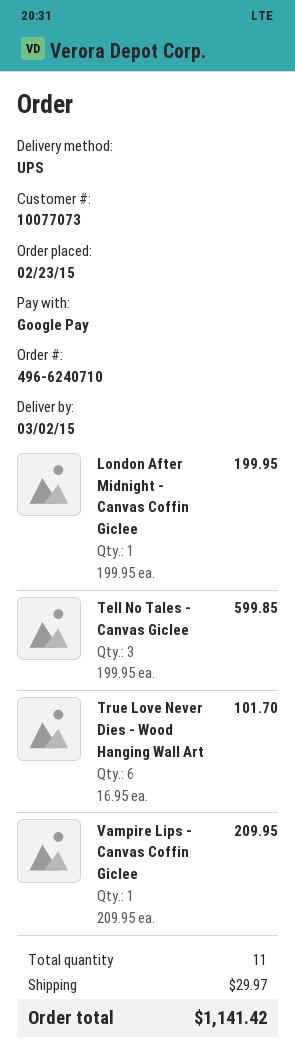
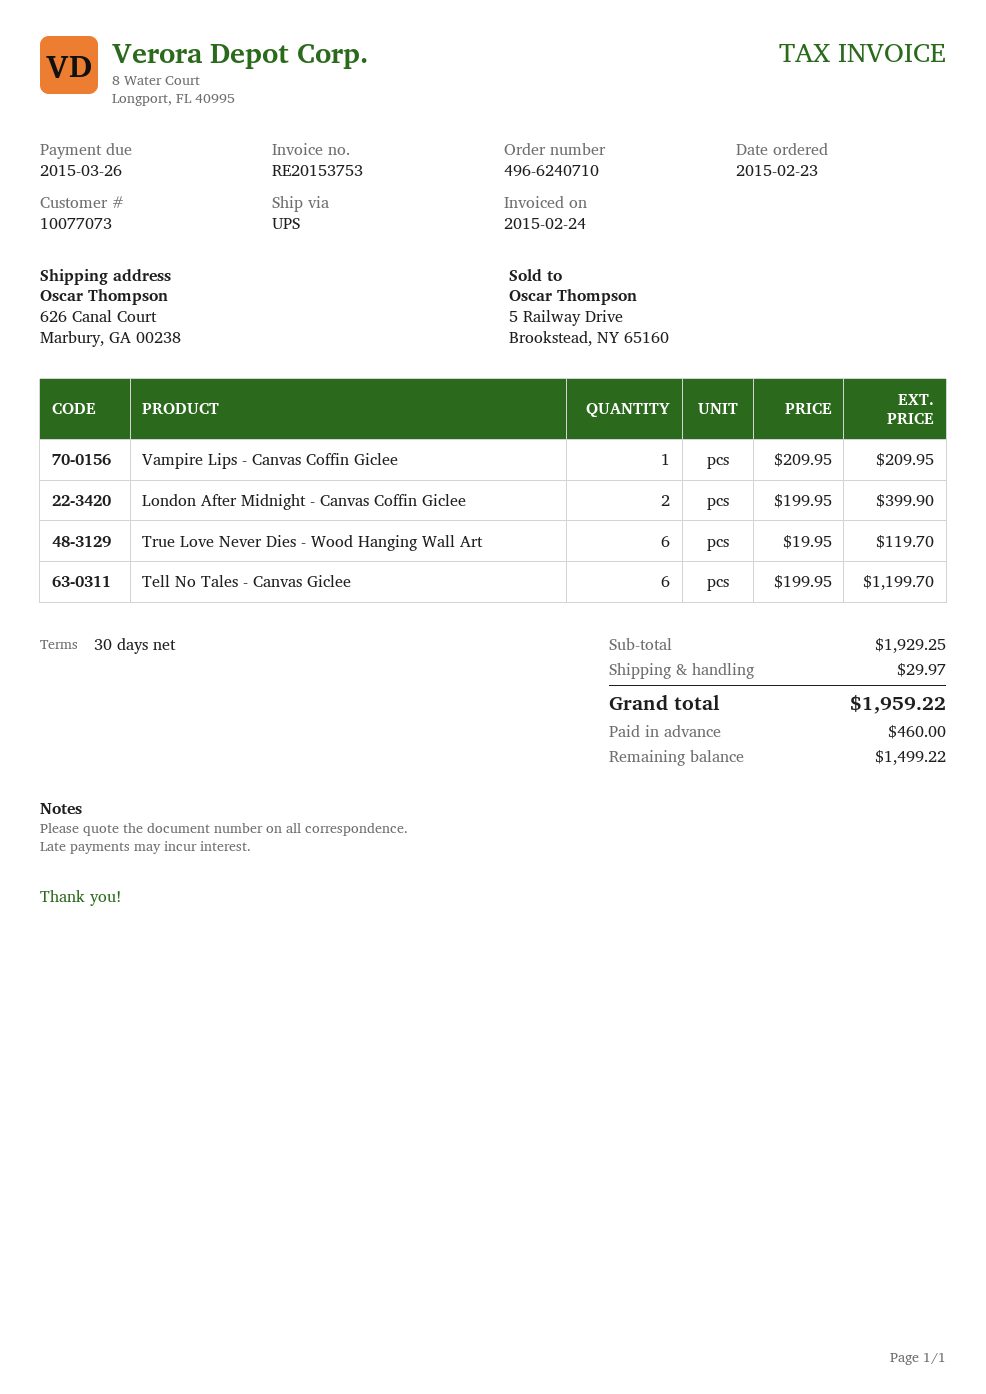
London After Midnight - Canvas Coffin Giclee: 1 x 199.95 = 199.95 -> 2 x 199.95 = 399.90
Tell No Tales - Canvas Giclee: 3 x 199.95 = 599.85 -> 6 x 199.95 = 1199.70
True Love Never Dies - Wood Hanging Wall Art: 6 x 16.95 = 101.70 -> 6 x 19.95 = 119.70
total: 1141.42 -> 1959.22

